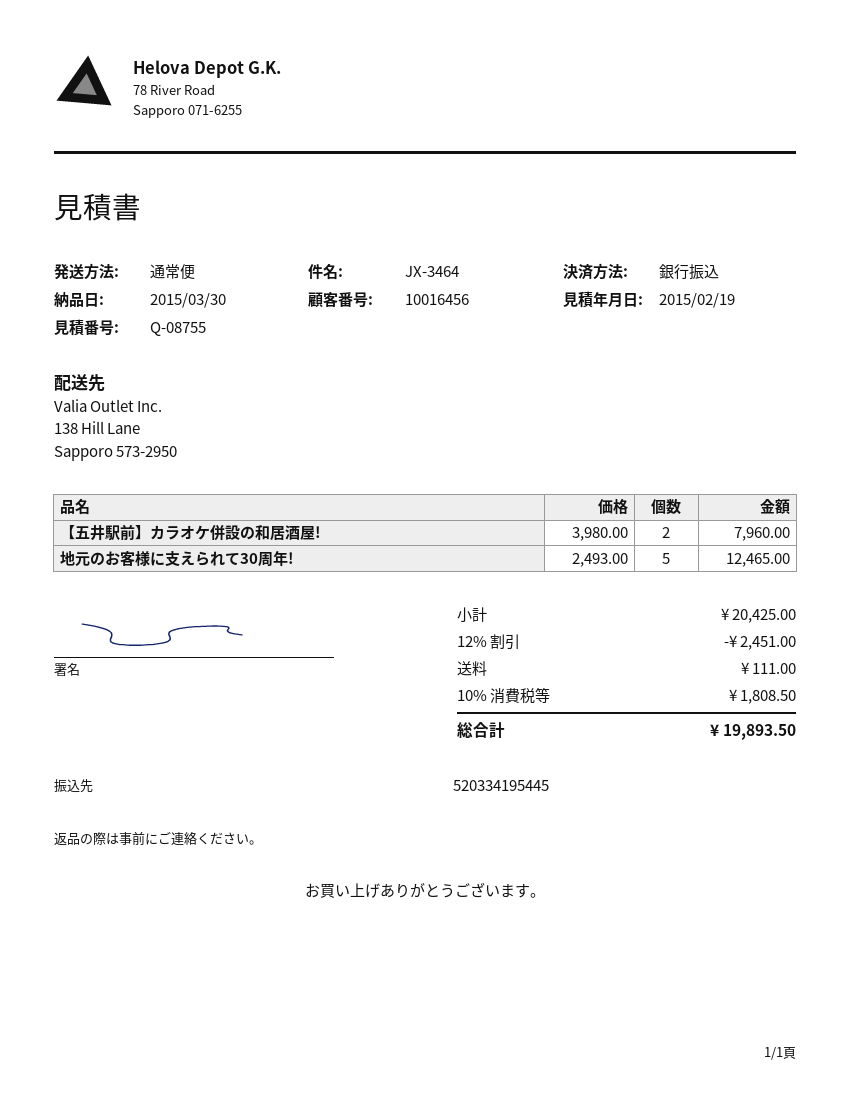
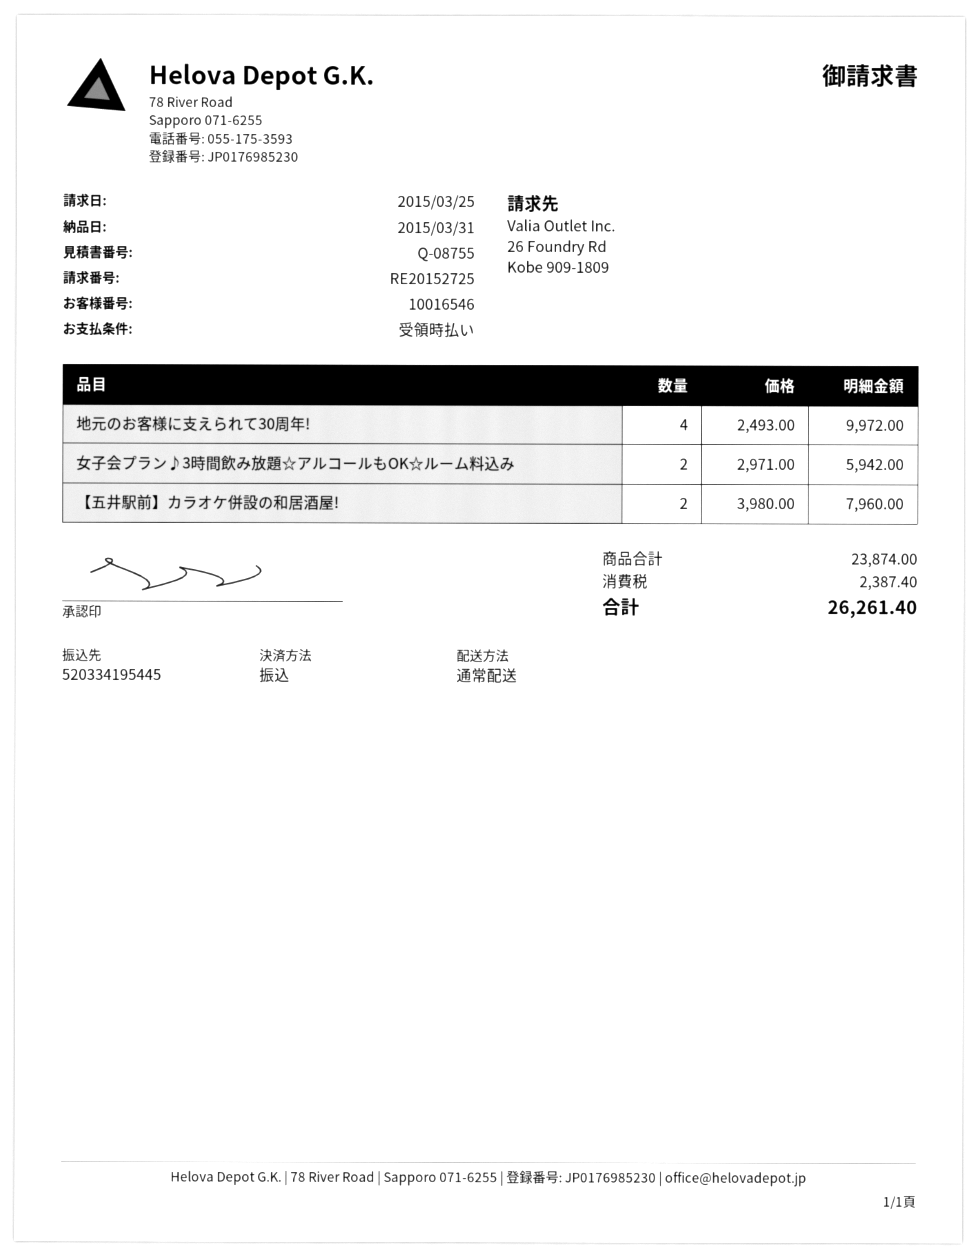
delivery date: 2015-03-30 -> 2015-03-31
customer number: 10016456 -> 10016546
地元のお客様に支えられて30周年!: 5 x 2493.00 = 12465.00 -> 4 x 2493.00 = 9972.00
女子会プラン♪3時間飲み放題☆アルコールもOK☆ルーム料込み: none -> 2 x 2971.00 = 5942.00
subtotal: 20425.00 -> 23874.00
discount: 12% = 2451.00 -> none
shipping: 111.00 -> none
tax: 1808.50 -> 2387.40
total: 19893.50 -> 26261.40

